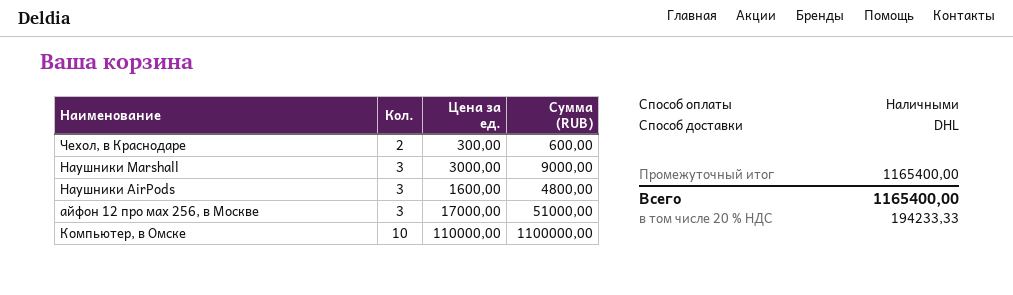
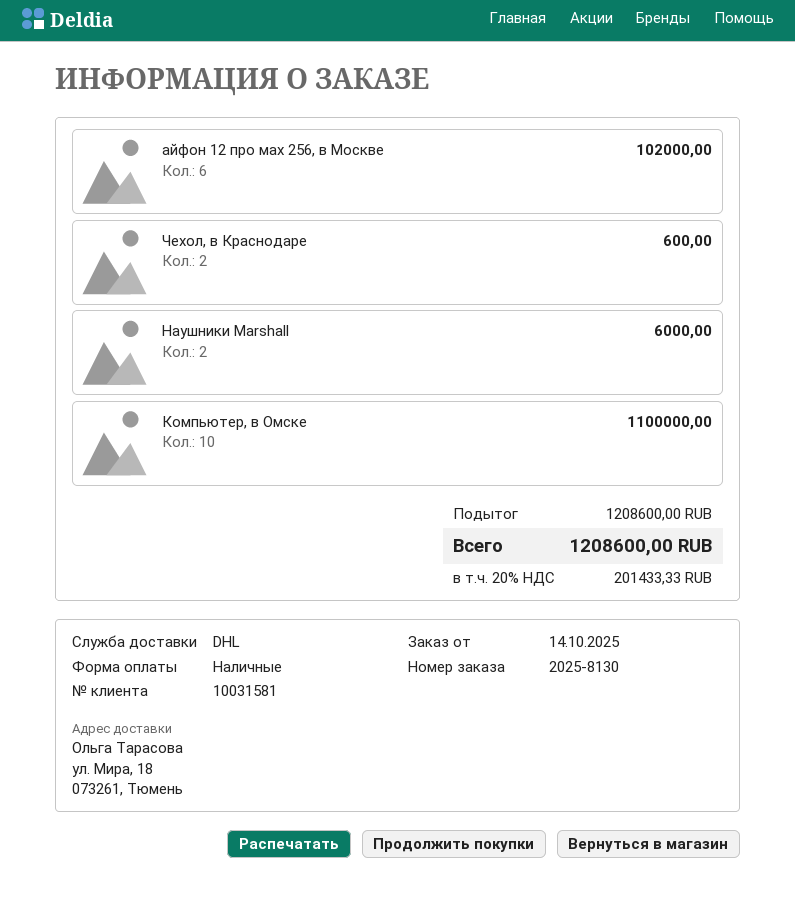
Наушники Marshall: 3 for 9000.00 -> 2 for 6000.00
Наушники AirPods: 3 for 4800.00 -> none
айфон 12 про мах 256, в Москве: 3 for 51000.00 -> 6 for 102000.00
subtotal: 1165400.00 -> 1208600.00
tax: 20% = 194233.33 -> 20% = 201433.33
total: 1165400.00 -> 1208600.00

